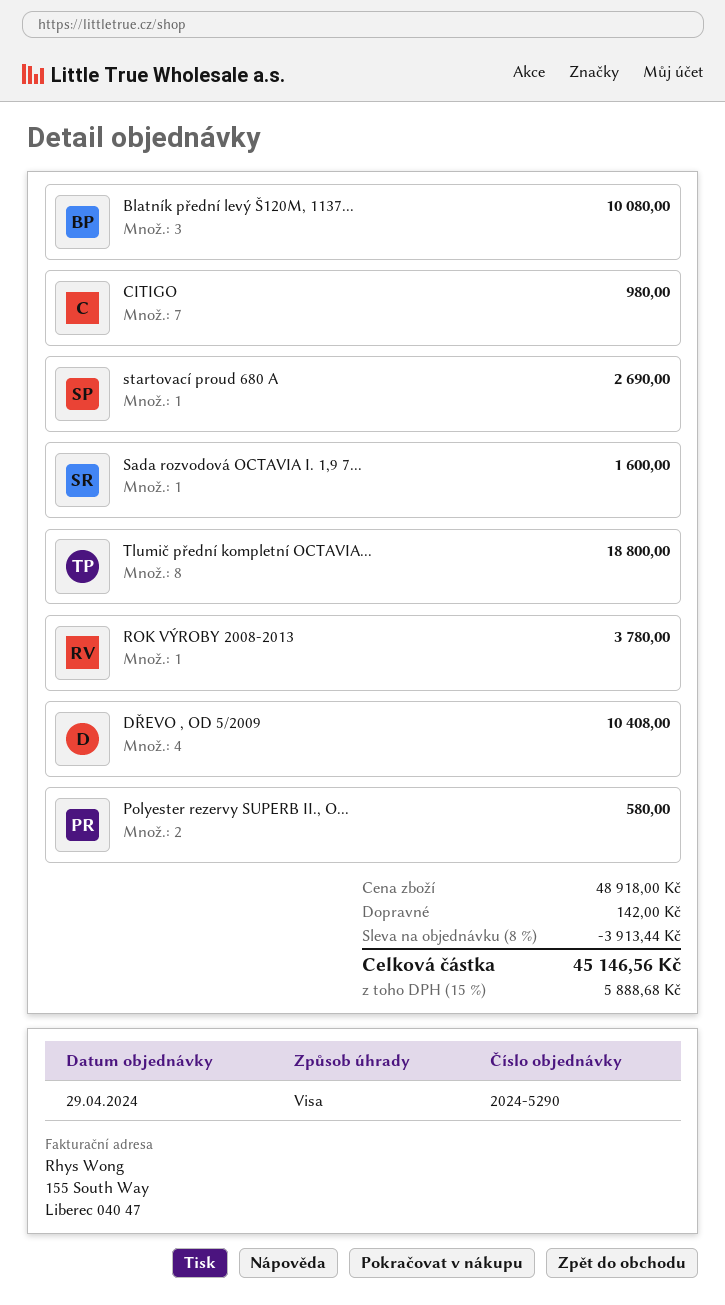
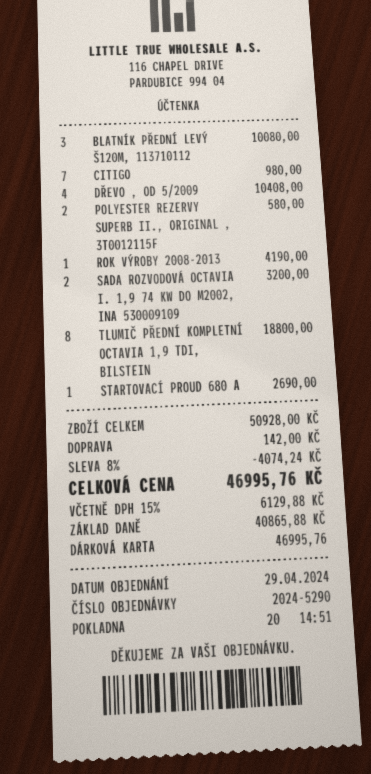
payment method: Visa -> gift card
Sada rozvodová OCTAVIA I. 1,9 7...: 1 for 1600.00 -> 2 for 3200.00
ROK VÝROBY 2008-2013: 1 for 3780.00 -> 1 for 4190.00
subtotal: 48918.00 -> 50928.00
discount: 8% = 3913.44 -> 8% = 4074.24
tax: 15% = 5888.68 -> 15% = 6129.88
total: 45146.56 -> 46995.76

